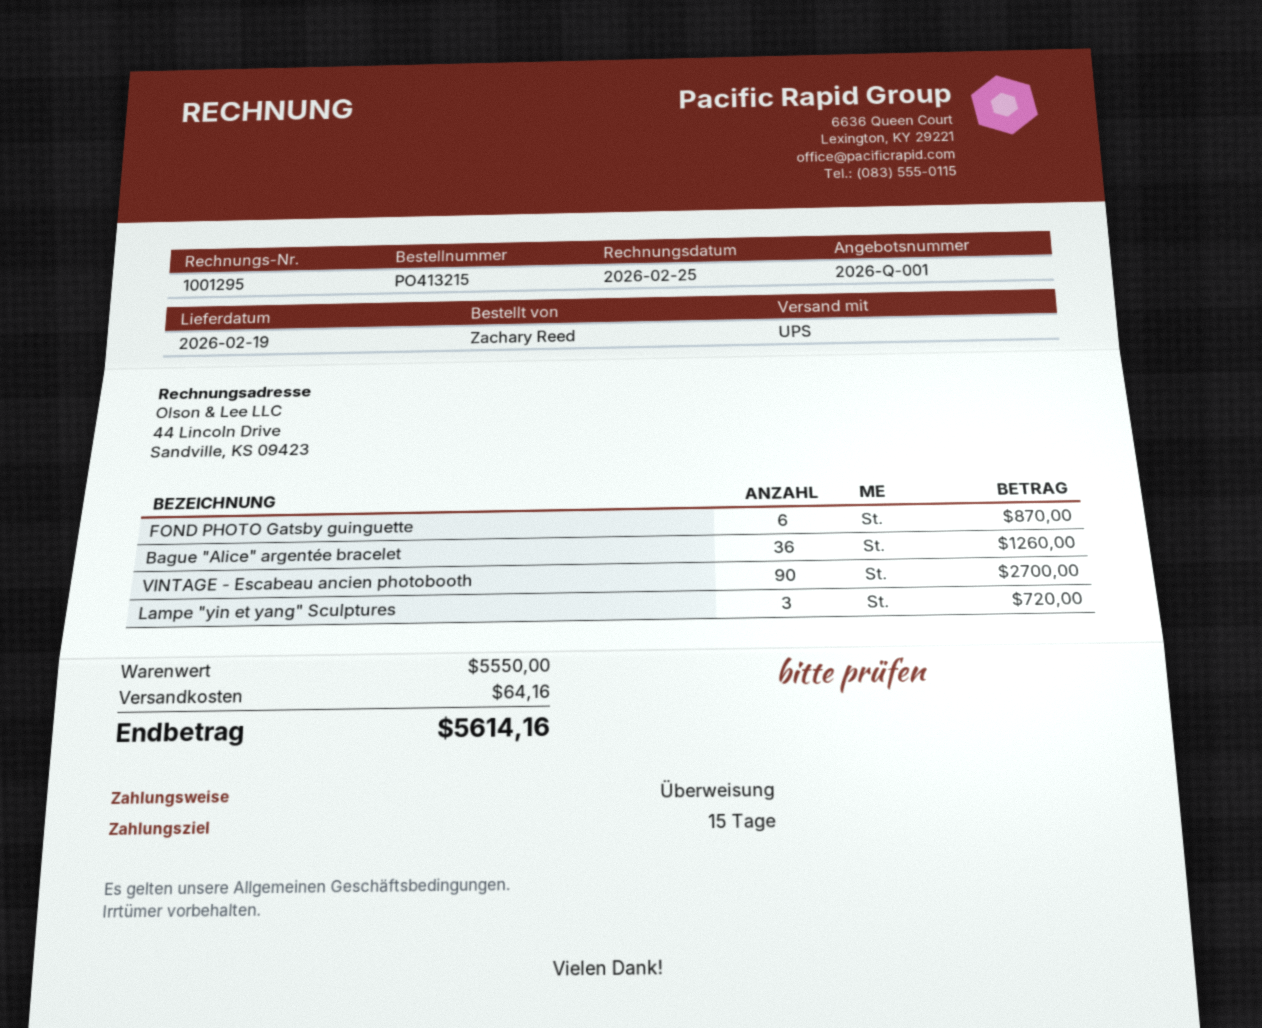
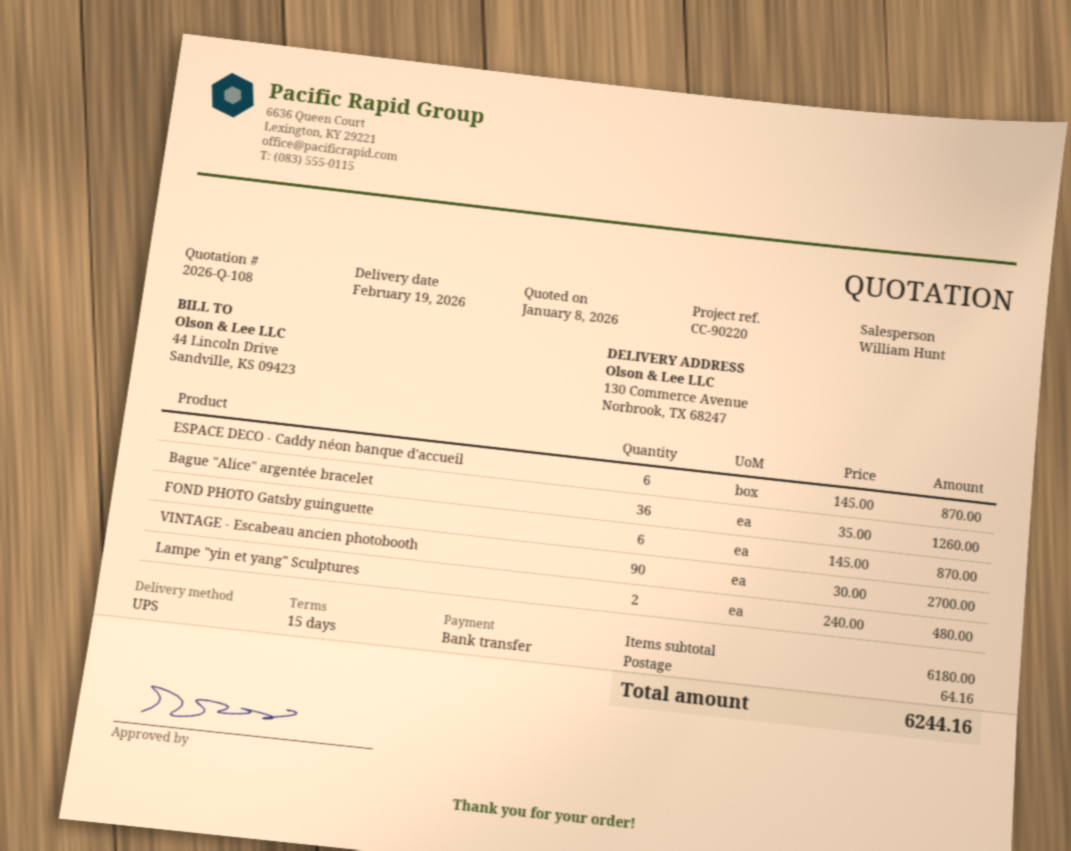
quote number: 2026-Q-001 -> 2026-Q-108
Lampe "yin et yang" Sculptures: 3 for 720.00 -> 2 for 480.00
ESPACE DECO - Caddy néon banque d'accueil: none -> 6 for 870.00
subtotal: 5550.00 -> 6180.00
total: 5614.16 -> 6244.16

